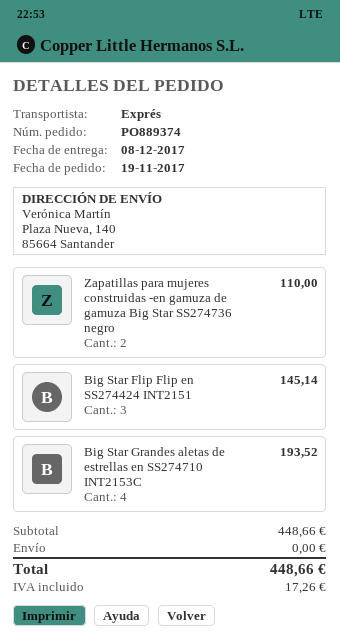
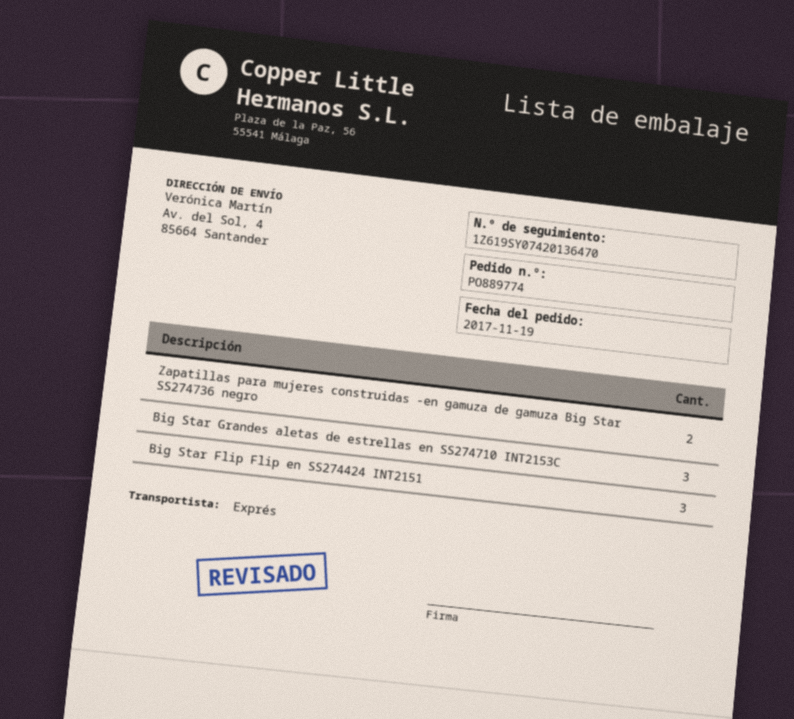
order number: PO889374 -> PO889774
ship to: Plaza Nueva, 140, 85664 Santander -> Av. del Sol, 4, 85664 Santander
Big Star Grandes aletas de estrellas en SS274710 INT2153C: 4 -> 3

